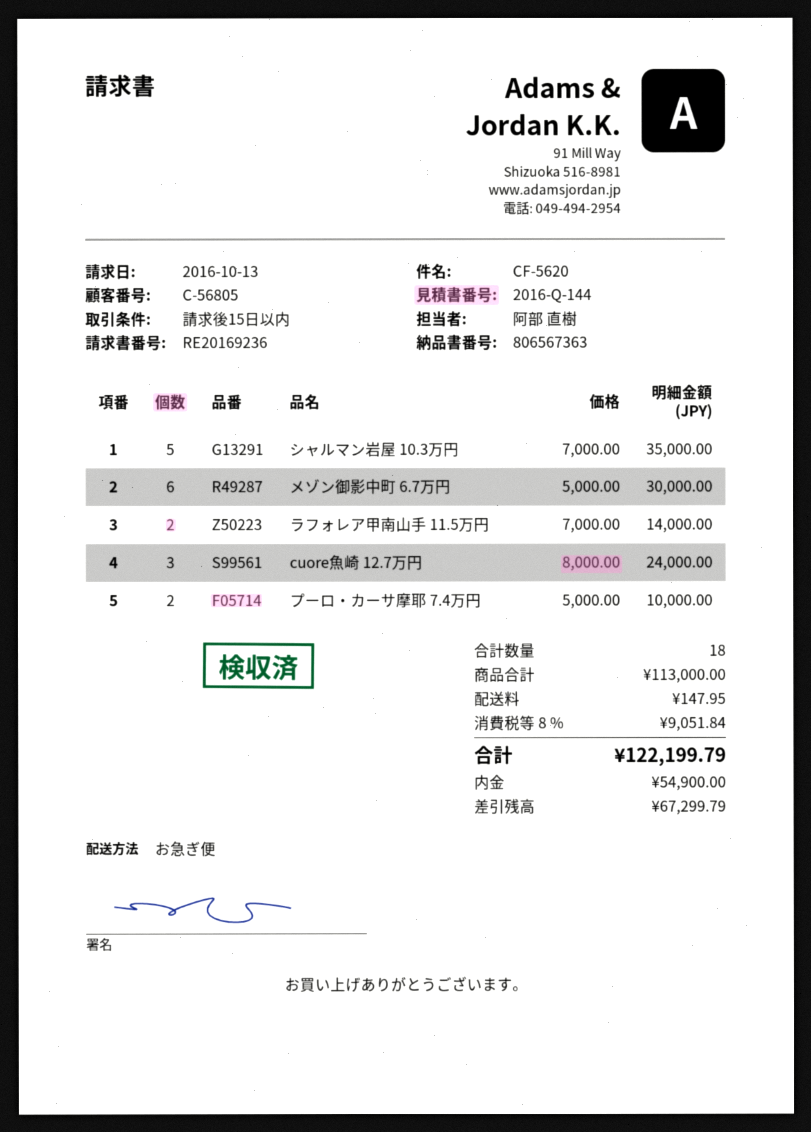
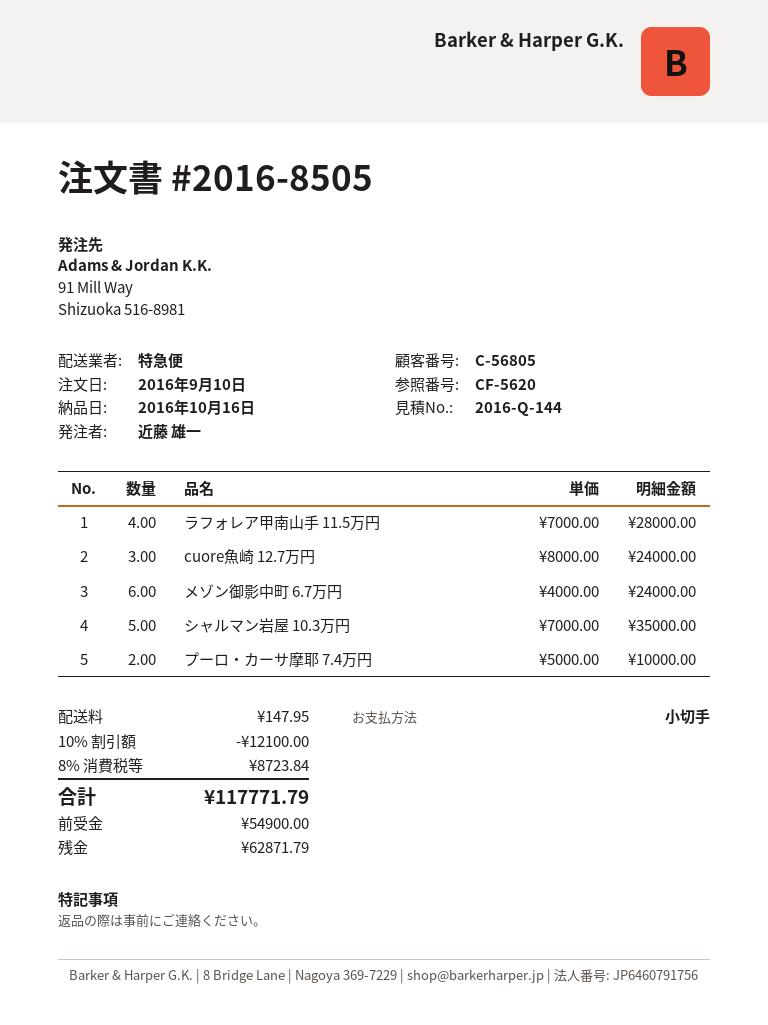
メゾン御影中町 6.7万円: 6 x 5000.00 = 30000.00 -> 6 x 4000.00 = 24000.00
ラフォレア甲南山手 11.5万円: 2 x 7000.00 = 14000.00 -> 4 x 7000.00 = 28000.00
discount: none -> 10% = 12100.00
tax: 8% = 9051.84 -> 8% = 8723.84
total: 122199.79 -> 117771.79
balance: 67299.79 -> 62871.79

